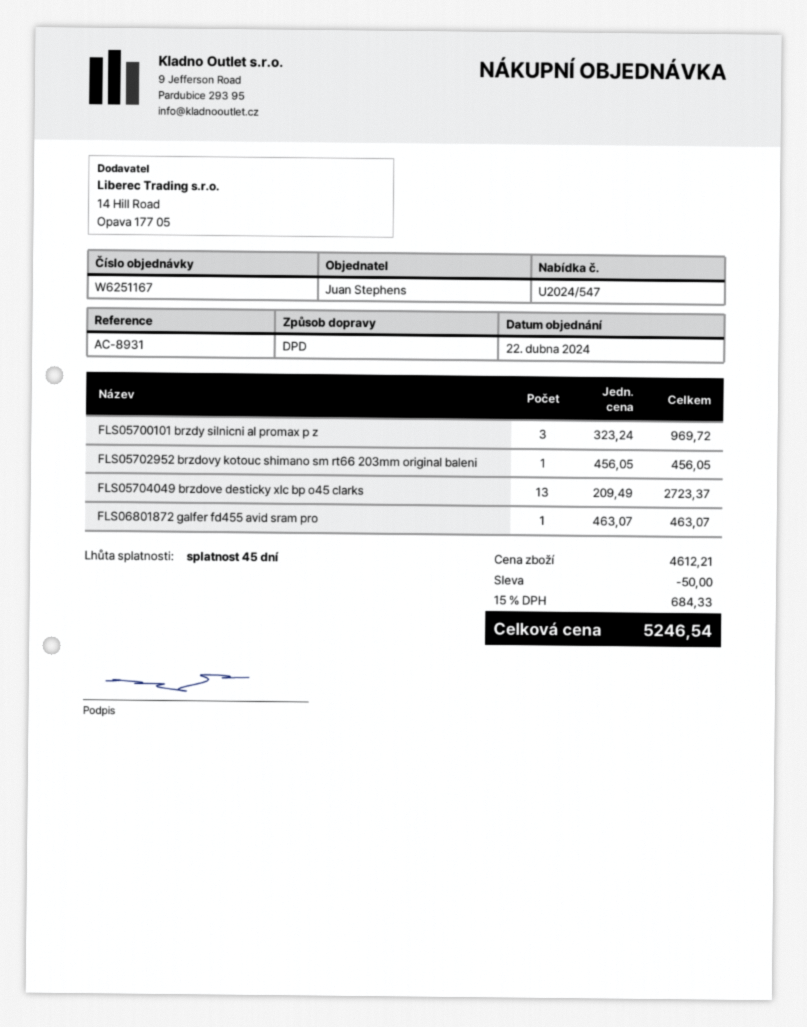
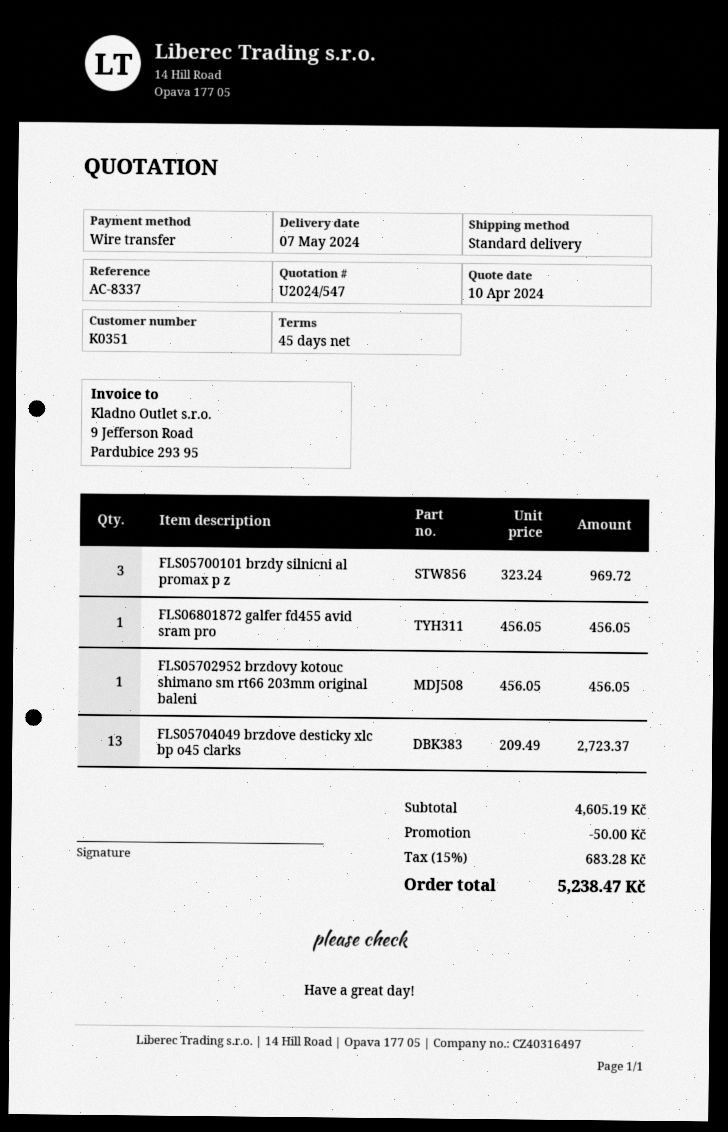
reference: AC-8931 -> AC-8337
shipping method: DPD -> standard
FLS06801872 galfer fd455 avid sram pro: 1 x 463.07 = 463.07 -> 1 x 456.05 = 456.05
subtotal: 4612.21 -> 4605.19
tax: 15% = 684.33 -> 15% = 683.28
total: 5246.54 -> 5238.47

